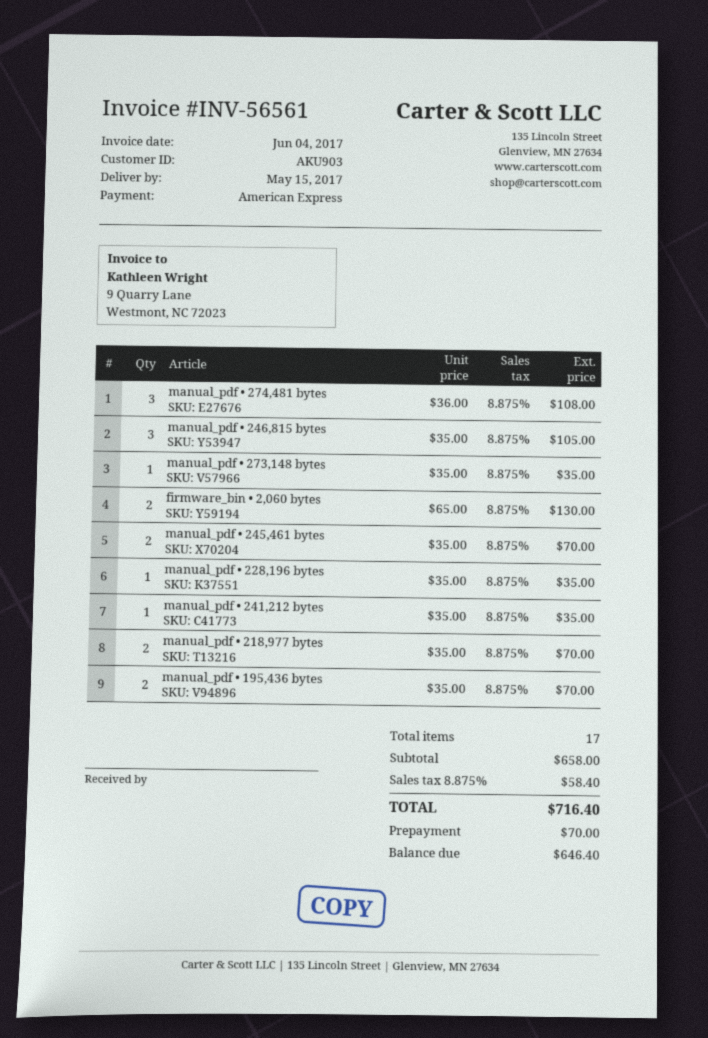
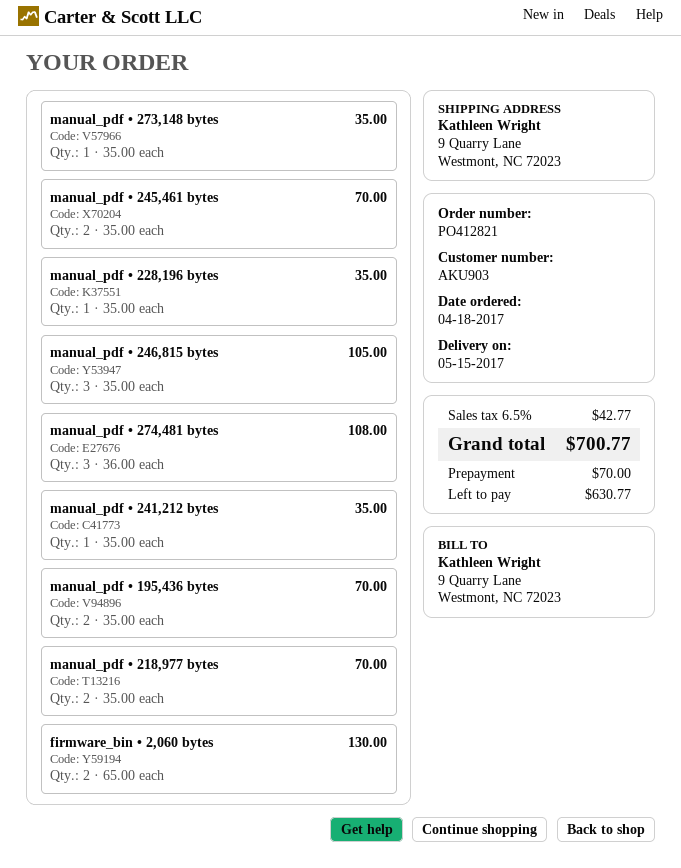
tax: 8.875% = 58.40 -> 6.5% = 42.77
total: 716.40 -> 700.77
balance: 646.40 -> 630.77

